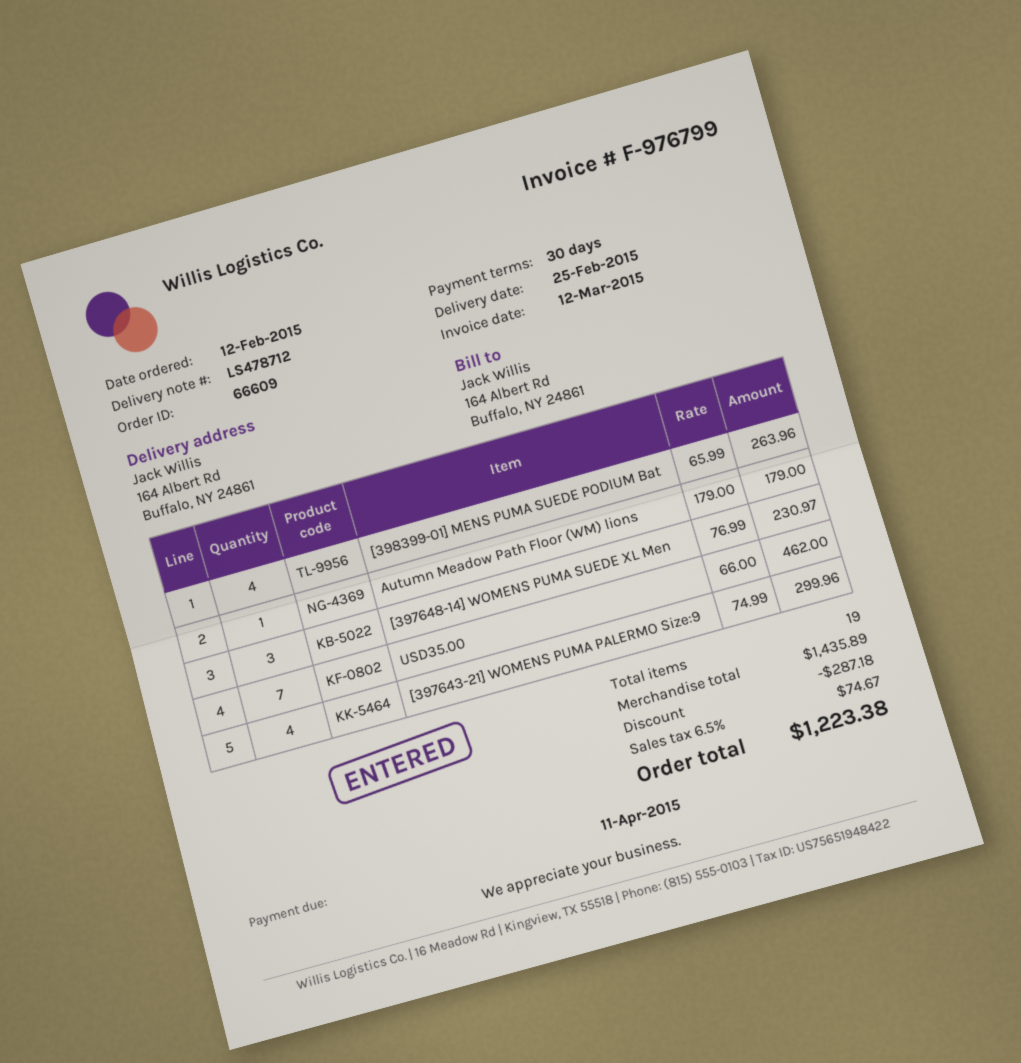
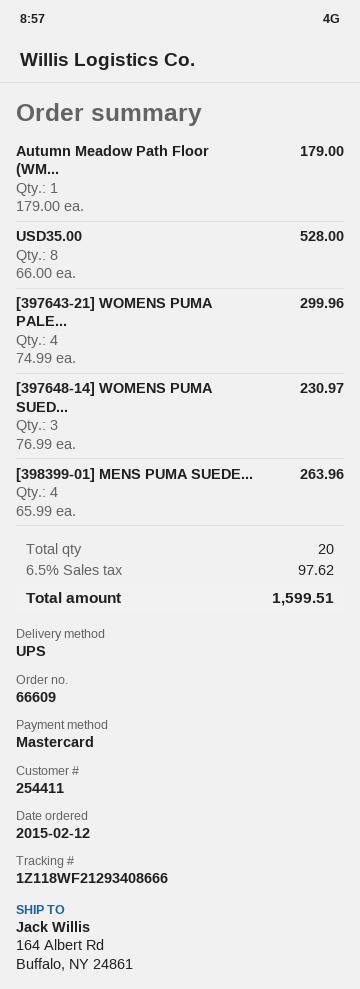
USD35.00: 7 x 66.00 = 462.00 -> 8 x 66.00 = 528.00
total quantity: 19 -> 20
discount: 287.18 -> none
tax: 6.5% = 74.67 -> 6.5% = 97.62
total: 1223.38 -> 1599.51

